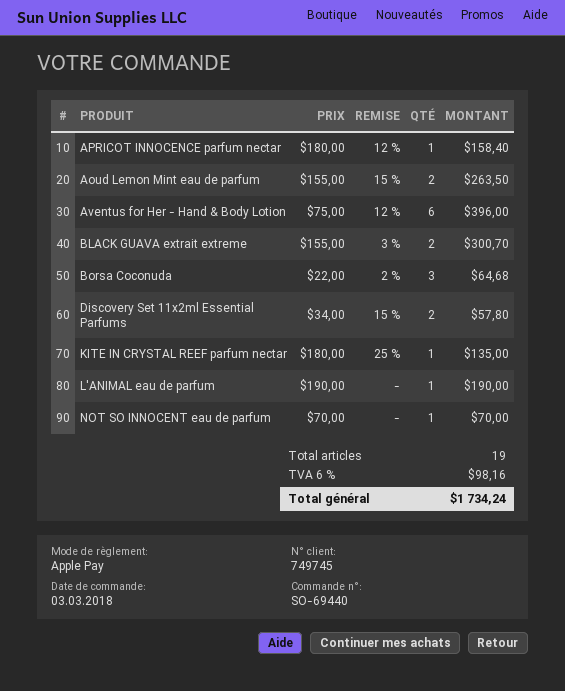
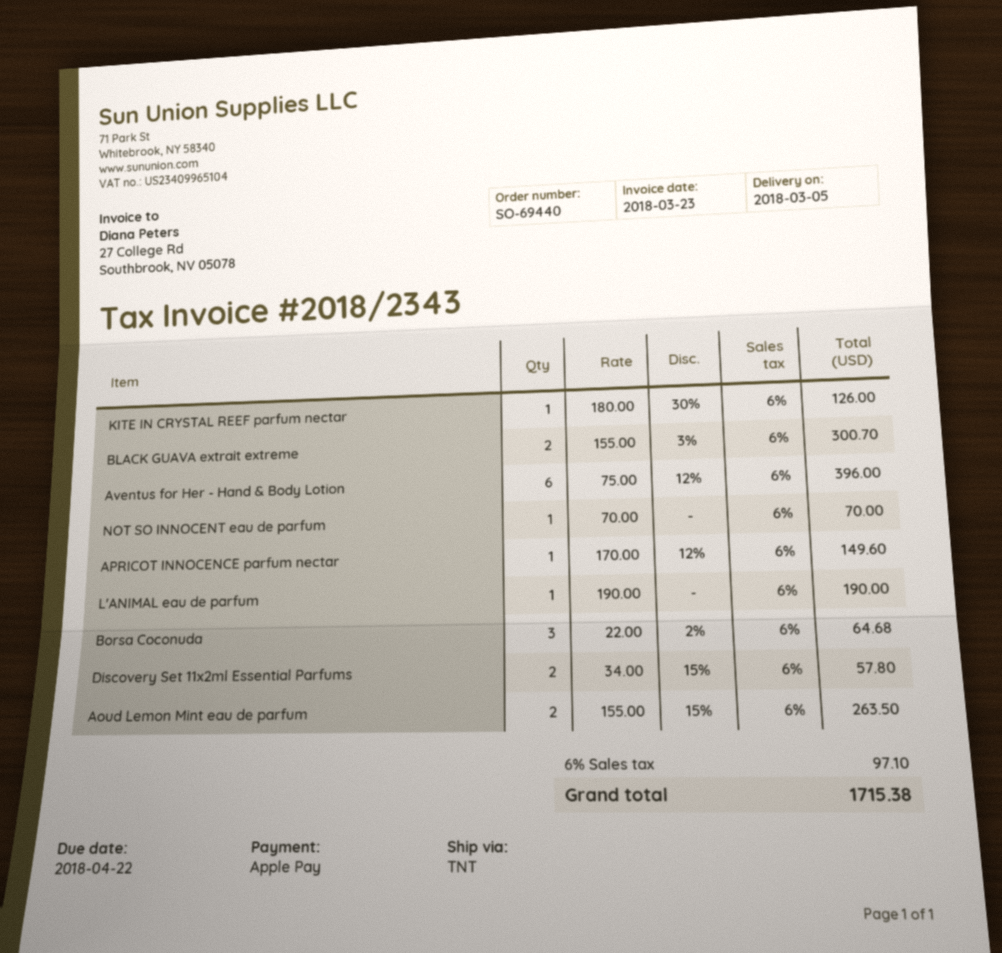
APRICOT INNOCENCE parfum nectar: 1 x 180.00 - 12% = 158.40 -> 1 x 170.00 - 12% = 149.60
KITE IN CRYSTAL REEF parfum nectar: 1 x 180.00 - 25% = 135.00 -> 1 x 180.00 - 30% = 126.00
tax: 6% = 98.16 -> 6% = 97.10
total: 1734.24 -> 1715.38

